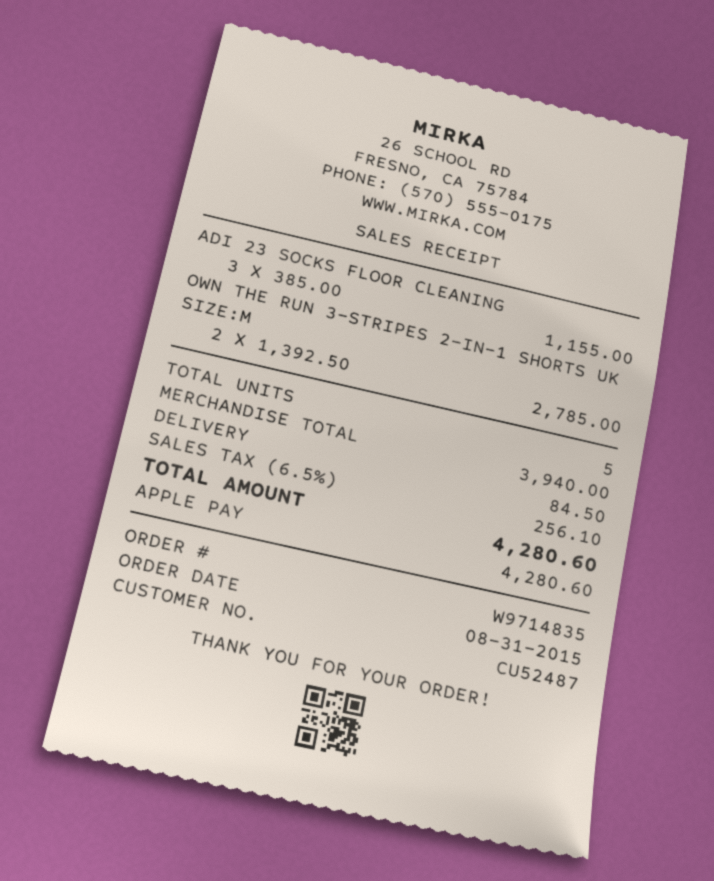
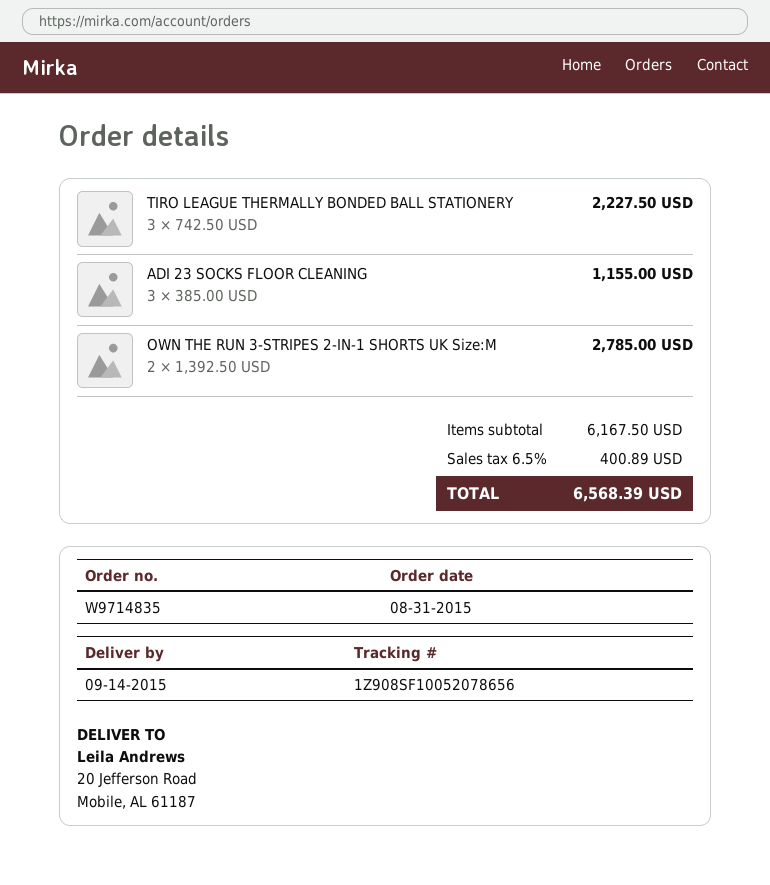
TIRO LEAGUE THERMALLY BONDED BALL STATIONERY: none -> 3 x 742.50 = 2227.50
subtotal: 3940.00 -> 6167.50
shipping: 84.50 -> none
tax: 6.5% = 256.10 -> 6.5% = 400.89
total: 4280.60 -> 6568.39

